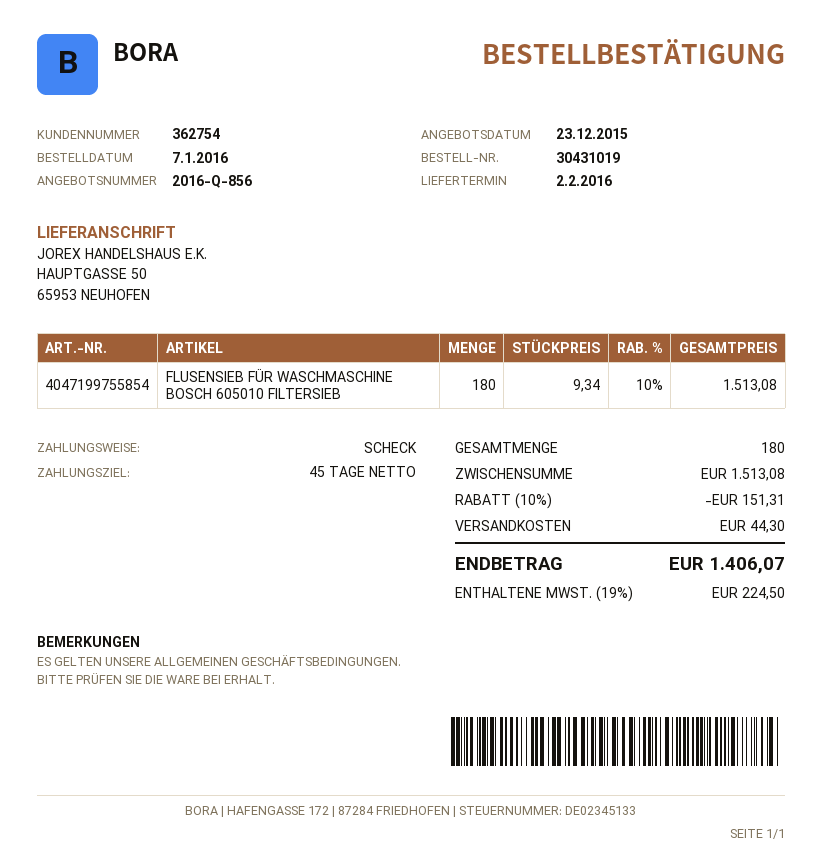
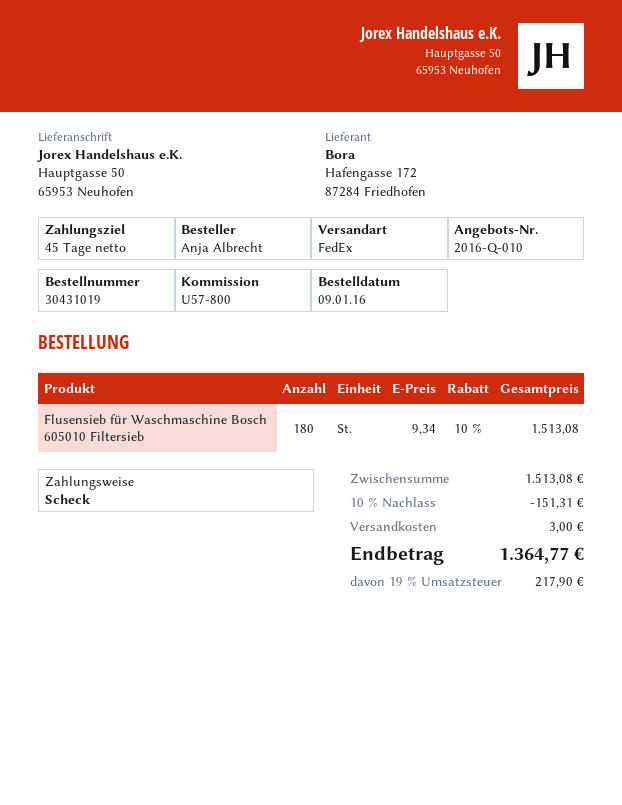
quote number: 2016-Q-856 -> 2016-Q-010
order date: 2016-01-07 -> 2016-01-09
shipping: 44.30 -> 3.00
tax: 19% = 224.50 -> 19% = 217.90
total: 1406.07 -> 1364.77

